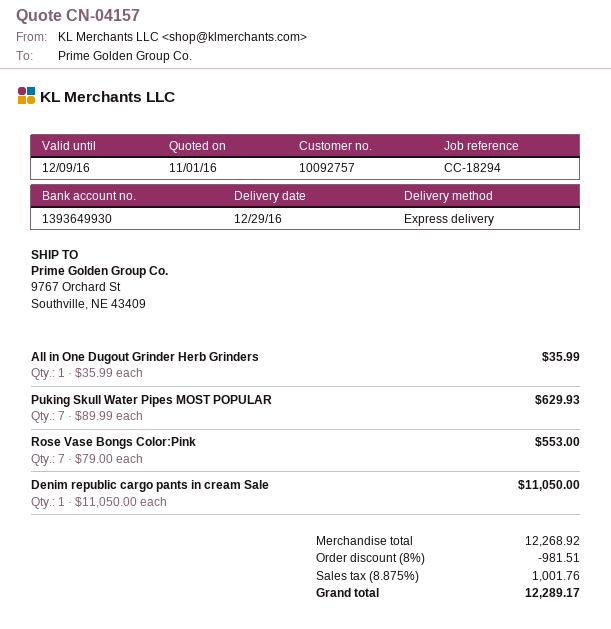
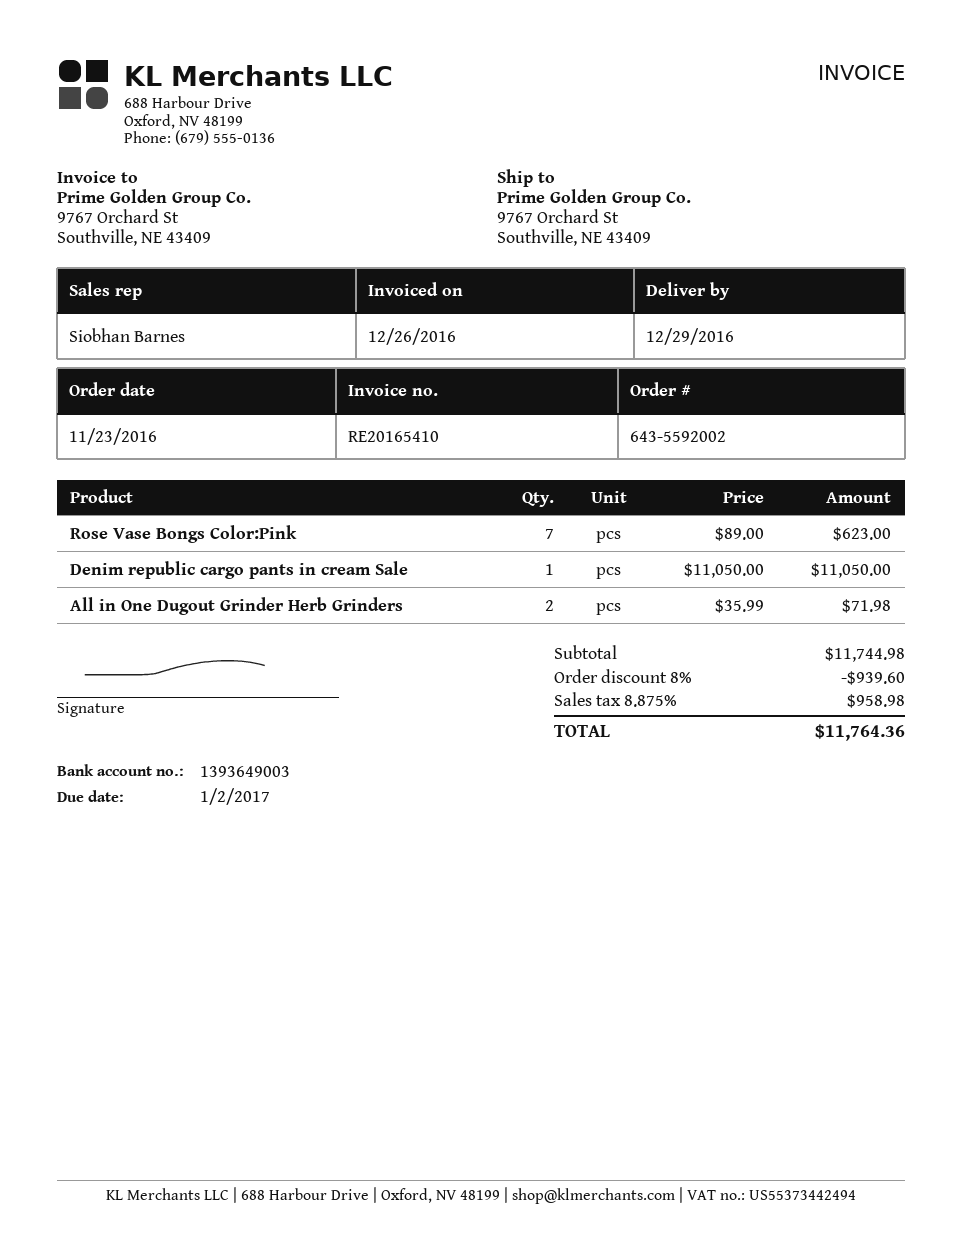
bank account: 1393649930 -> 1393649003
All in One Dugout Grinder Herb Grinders: 1 x 35.99 = 35.99 -> 2 x 35.99 = 71.98
Puking Skull Water Pipes MOST POPULAR: 7 x 89.99 = 629.93 -> none
Rose Vase Bongs Color:Pink: 7 x 79.00 = 553.00 -> 7 x 89.00 = 623.00
subtotal: 12268.92 -> 11744.98
discount: 8% = 981.51 -> 8% = 939.60
tax: 8.875% = 1001.76 -> 8.875% = 958.98
total: 12289.17 -> 11764.36

